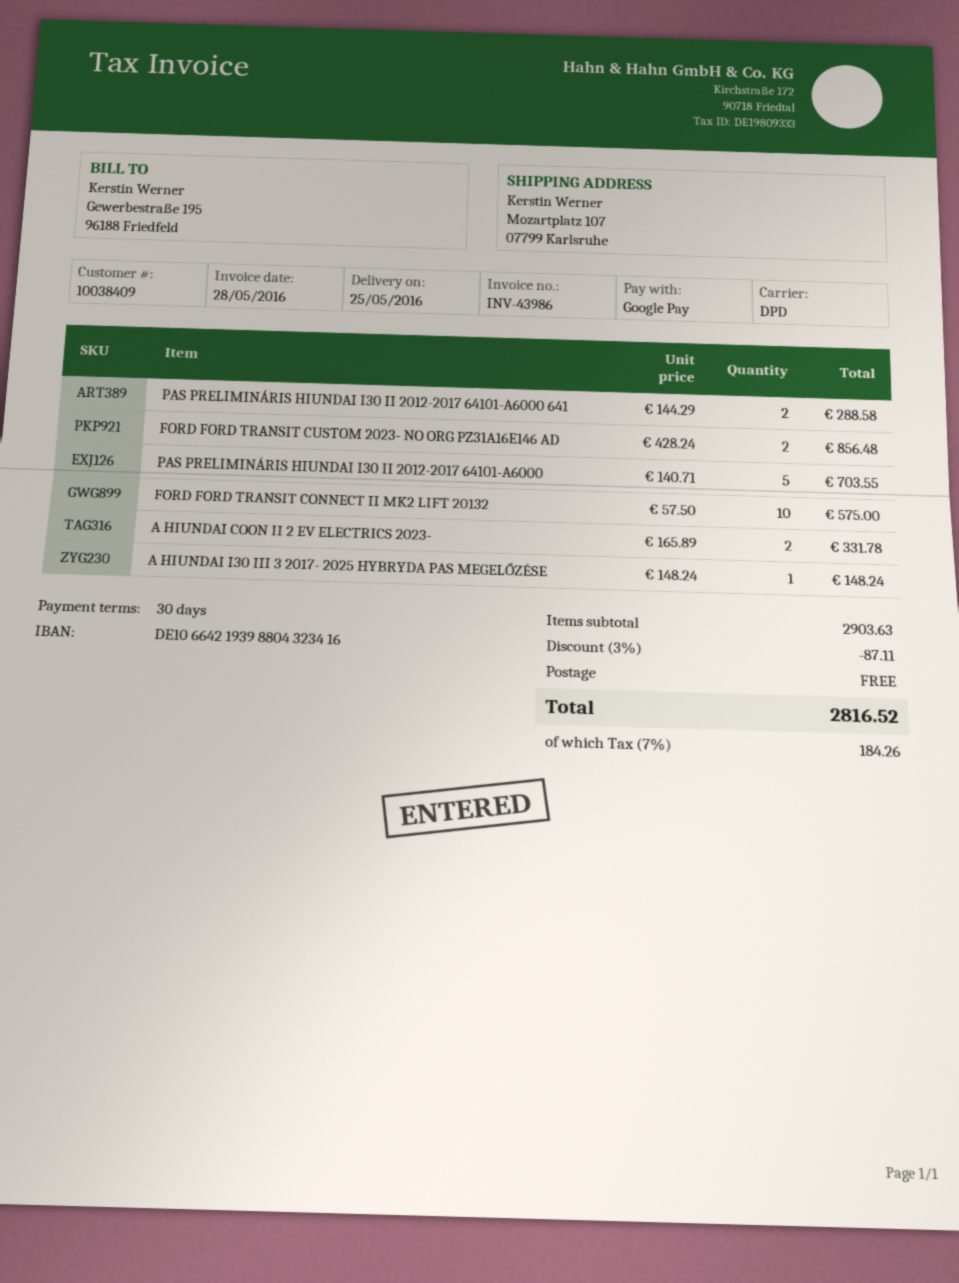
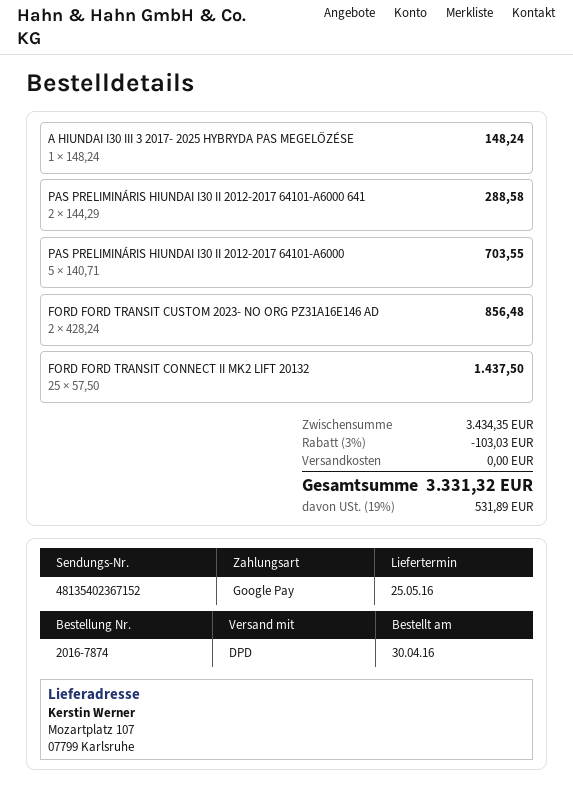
FORD FORD TRANSIT CONNECT II MK2 LIFT 20132: 10 x 57.50 = 575.00 -> 25 x 57.50 = 1437.50
A HIUNDAI COON II 2 EV ELECTRICS 2023-: 2 x 165.89 = 331.78 -> none
subtotal: 2903.63 -> 3434.35
discount: 3% = 87.11 -> 3% = 103.03
tax: 7% = 184.26 -> 19% = 531.89
total: 2816.52 -> 3331.32

